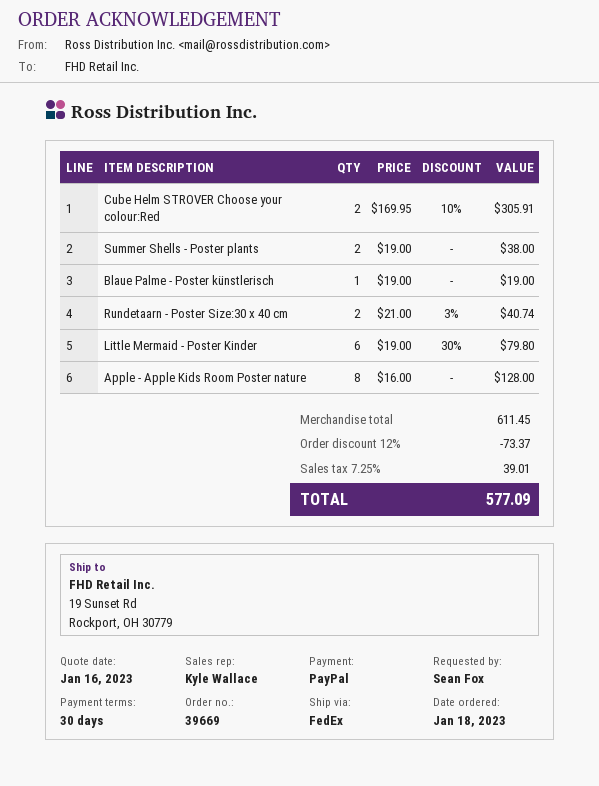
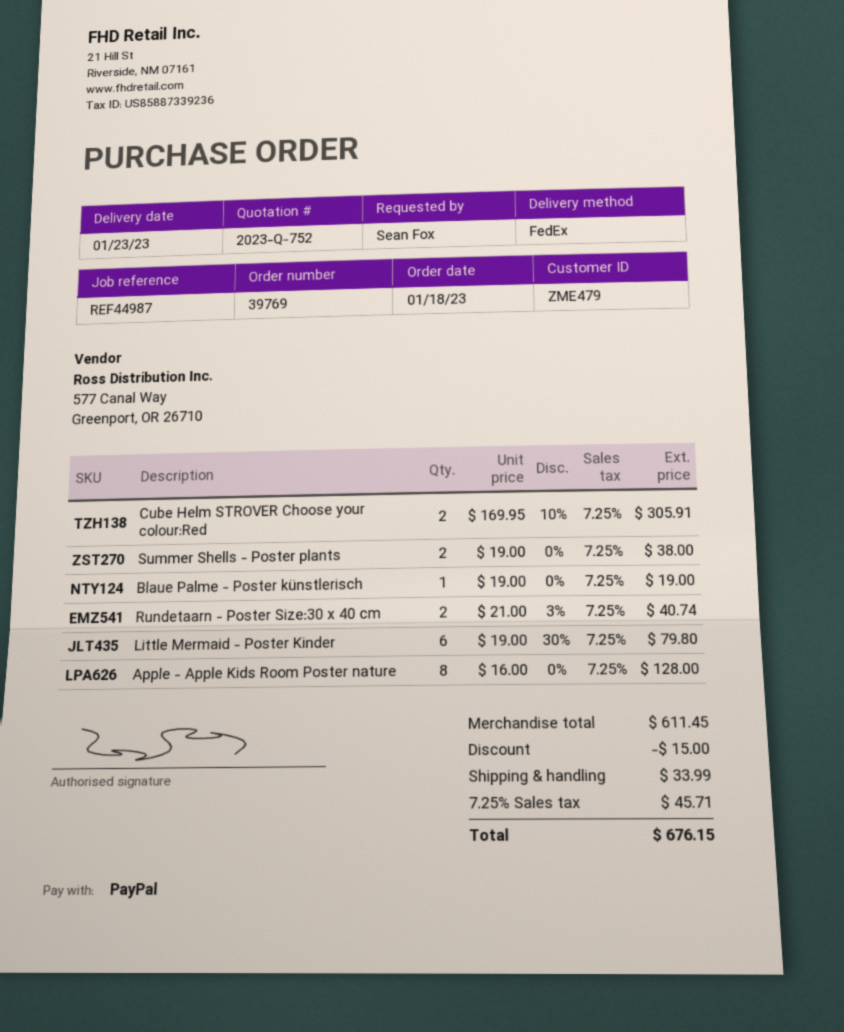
order number: 39669 -> 39769
discount: 73.37 -> 15.00
shipping: none -> 33.99
tax: 7.25% = 39.01 -> 7.25% = 45.71
total: 577.09 -> 676.15

